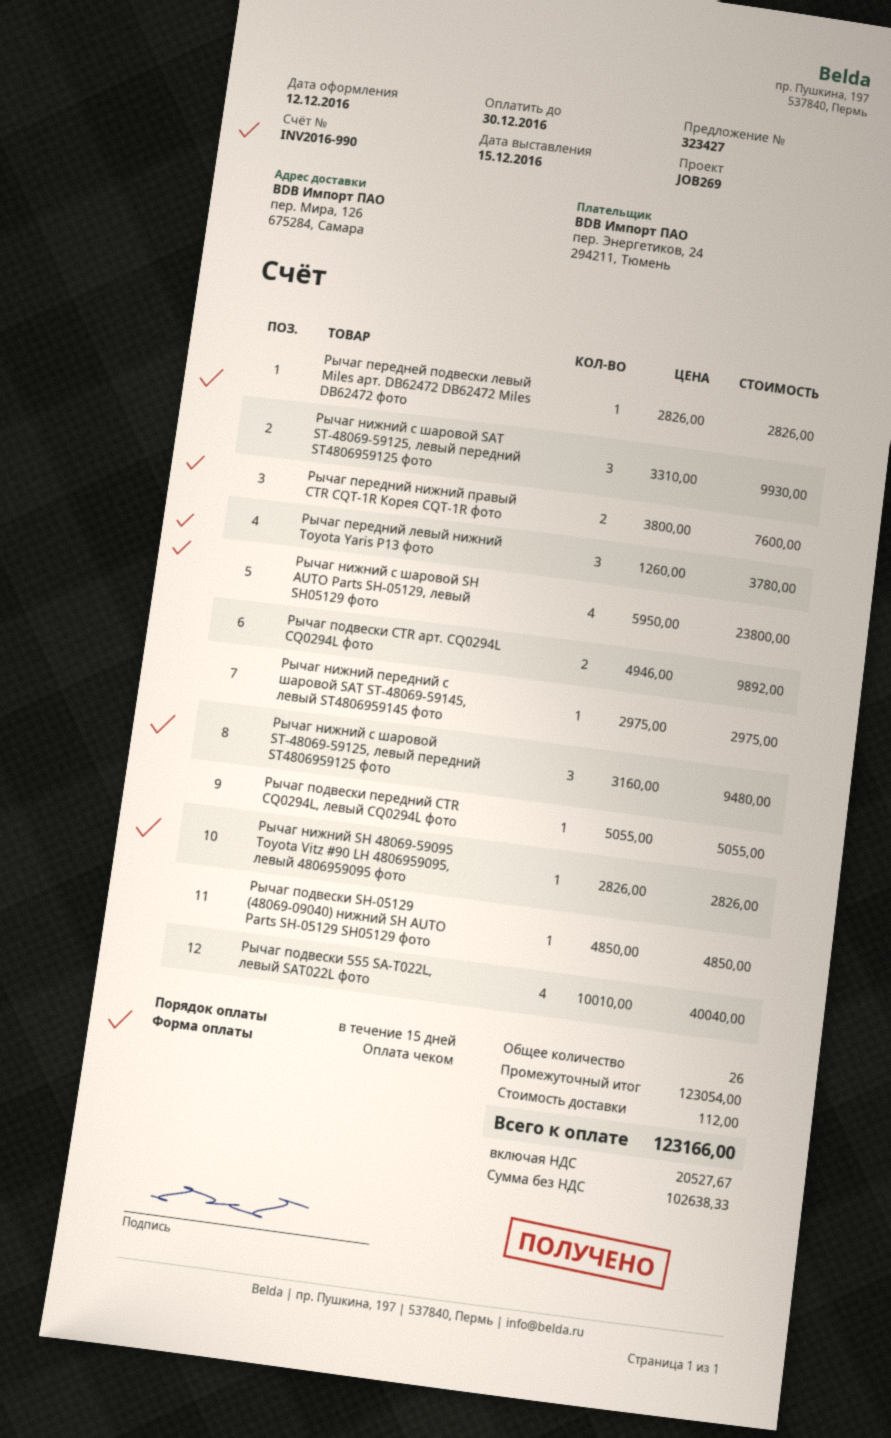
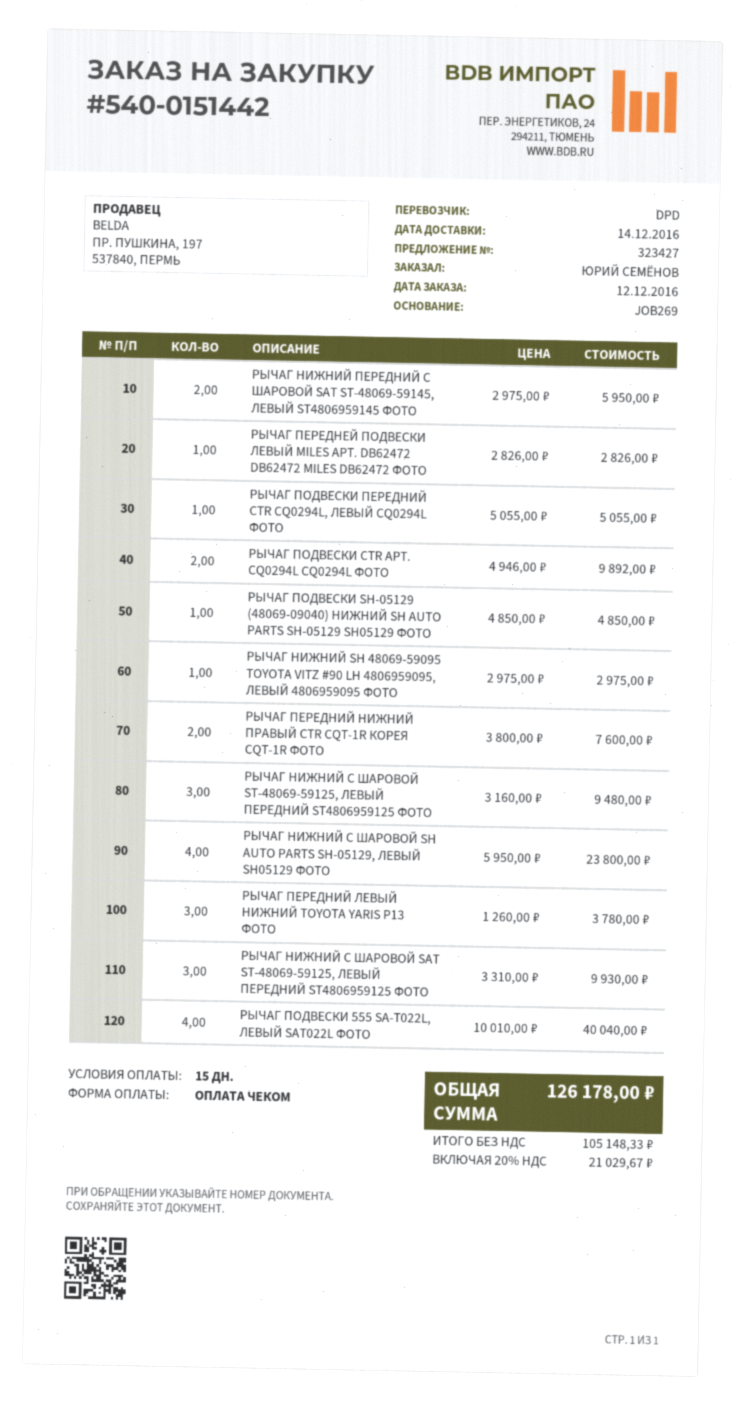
Рычаг нижний передний с шаровой SAT ST-48069-59145, левый ST4806959145 фото: 1 x 2975.00 = 2975.00 -> 2 x 2975.00 = 5950.00
Рычаг нижний SH 48069-59095 Toyota Vitz #90 LH 4806959095, левый 4806959095 фото: 1 x 2826.00 = 2826.00 -> 1 x 2975.00 = 2975.00
shipping: 112.00 -> none
net: 102638.33 -> 105148.33
tax: 20527.67 -> 21029.67
total: 123166.00 -> 126178.00

